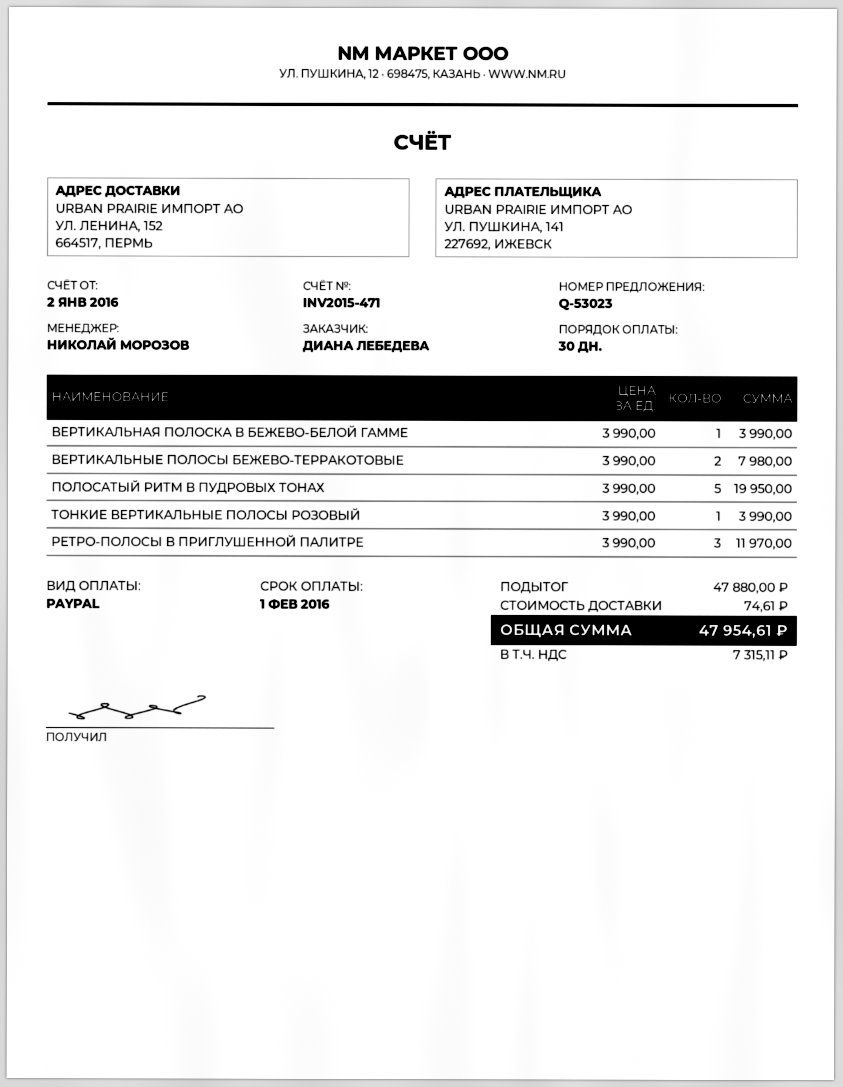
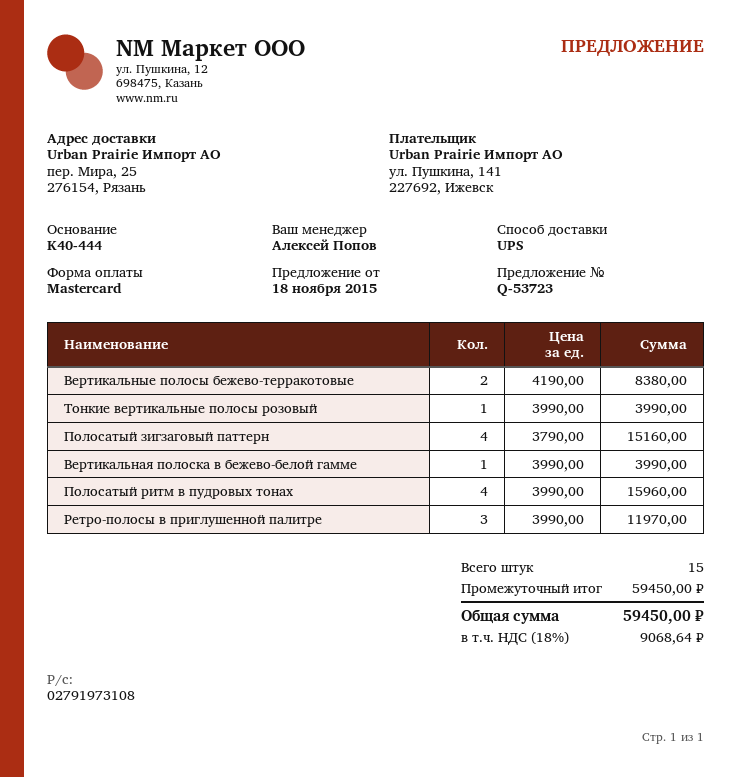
quote number: Q-53023 -> Q-53723
sales rep: НИКОЛАЙ МОРОЗОВ -> Алексей Попов
payment method: PayPal -> Mastercard
ship to: УЛ. ЛЕНИНА, 152, 664517, ПЕРМЬ -> пер. Мира, 25, 276154, Рязань
ВЕРТИКАЛЬНЫЕ ПОЛОСЫ БЕЖЕВО-ТЕРРАКОТОВЫЕ: 2 x 3990.00 = 7980.00 -> 2 x 4190.00 = 8380.00
ПОЛОСАТЫЙ РИТМ В ПУДРОВЫХ ТОНАХ: 5 x 3990.00 = 19950.00 -> 4 x 3990.00 = 15960.00
Полосатый зигзаговый паттерн: none -> 4 x 3790.00 = 15160.00
subtotal: 47880.00 -> 59450.00
shipping: 74.61 -> none
tax: 7315.11 -> 9068.64
total: 47954.61 -> 59450.00

